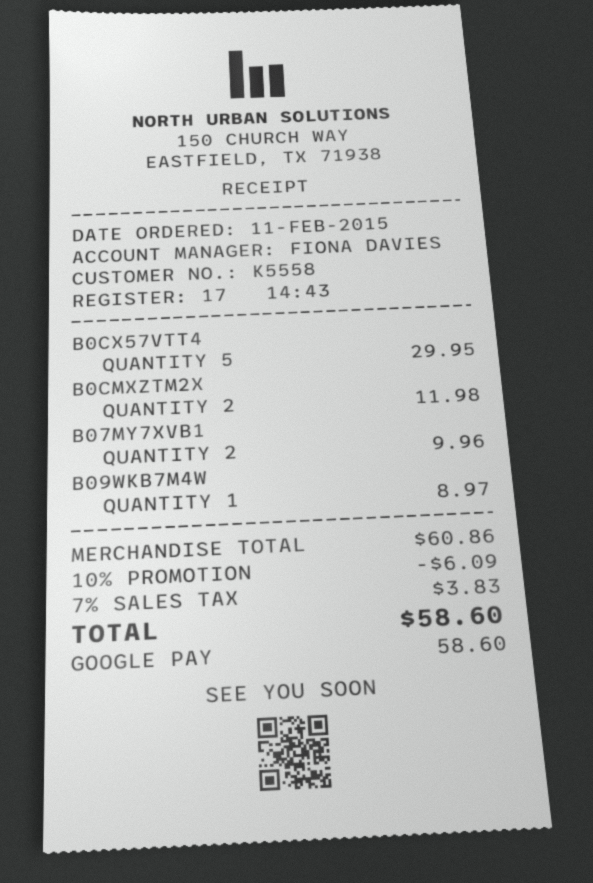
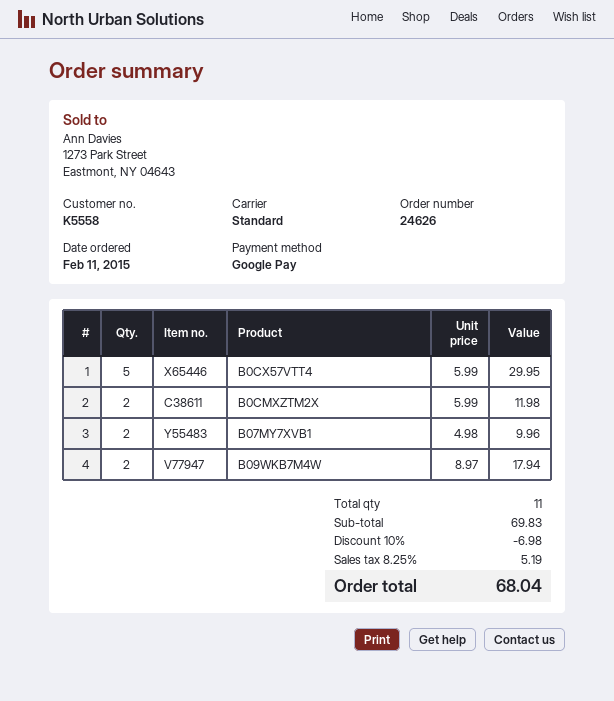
B09WKB7M4W: 1 for 8.97 -> 2 for 17.94
subtotal: 60.86 -> 69.83
discount: 10% = 6.09 -> 10% = 6.98
tax: 7% = 3.83 -> 8.25% = 5.19
total: 58.60 -> 68.04

